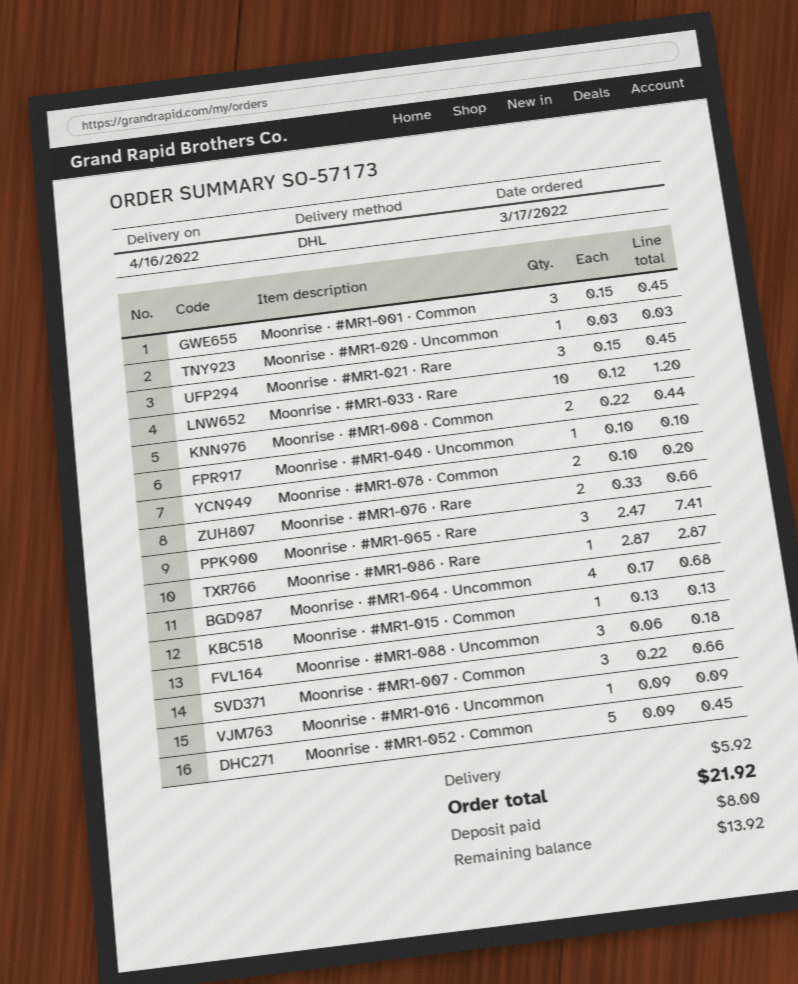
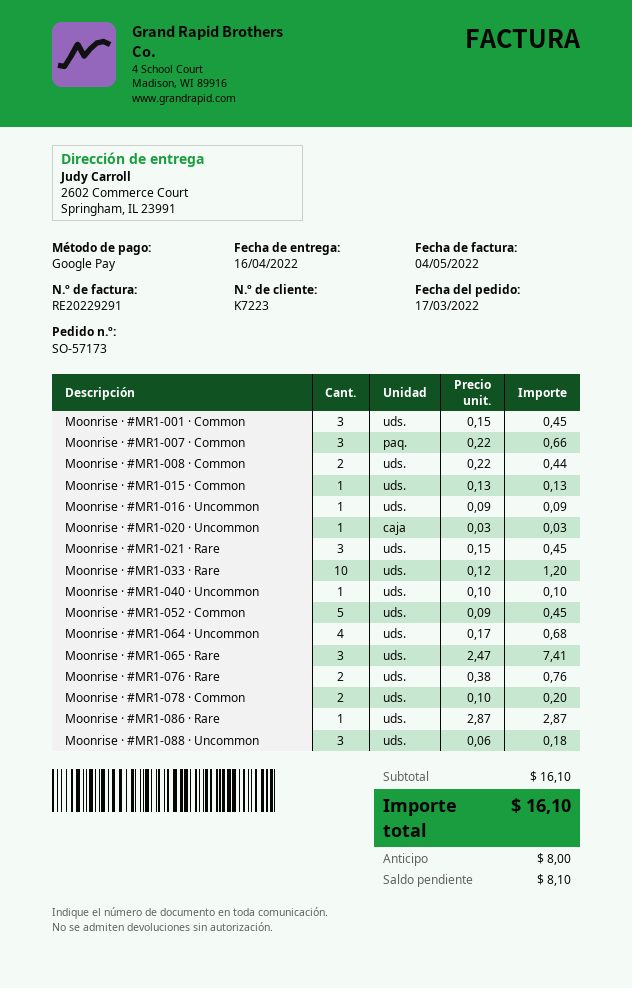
Moonrise · #MR1-076 · Rare: 2 x 0.33 = 0.66 -> 2 x 0.38 = 0.76
shipping: 5.92 -> none
total: 21.92 -> 16.10
balance: 13.92 -> 8.10

